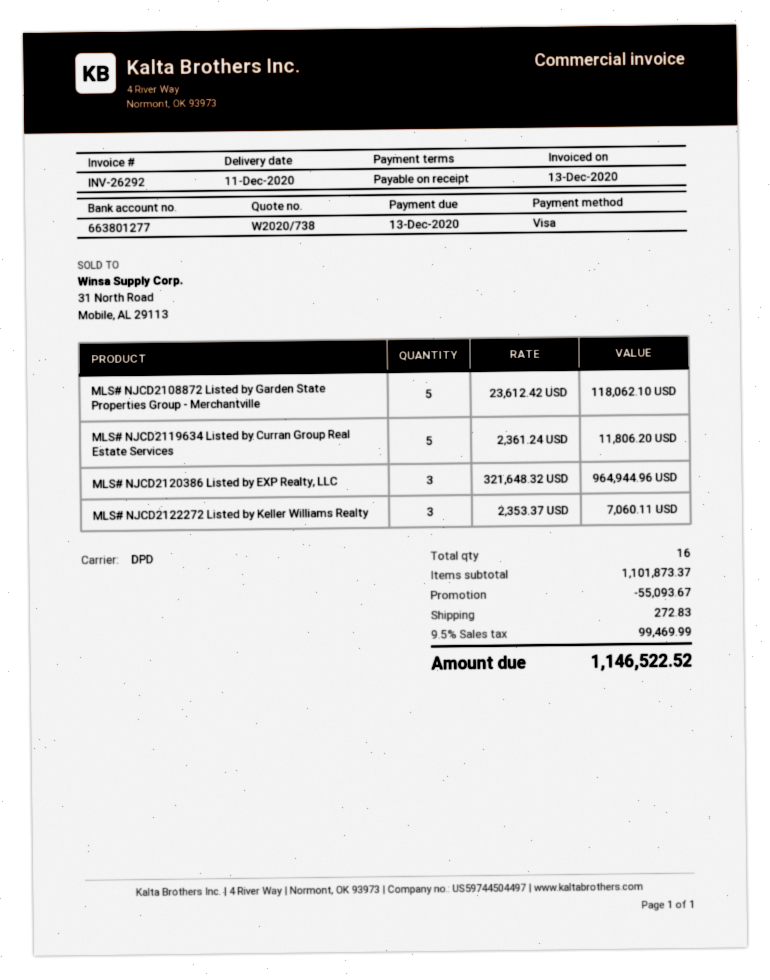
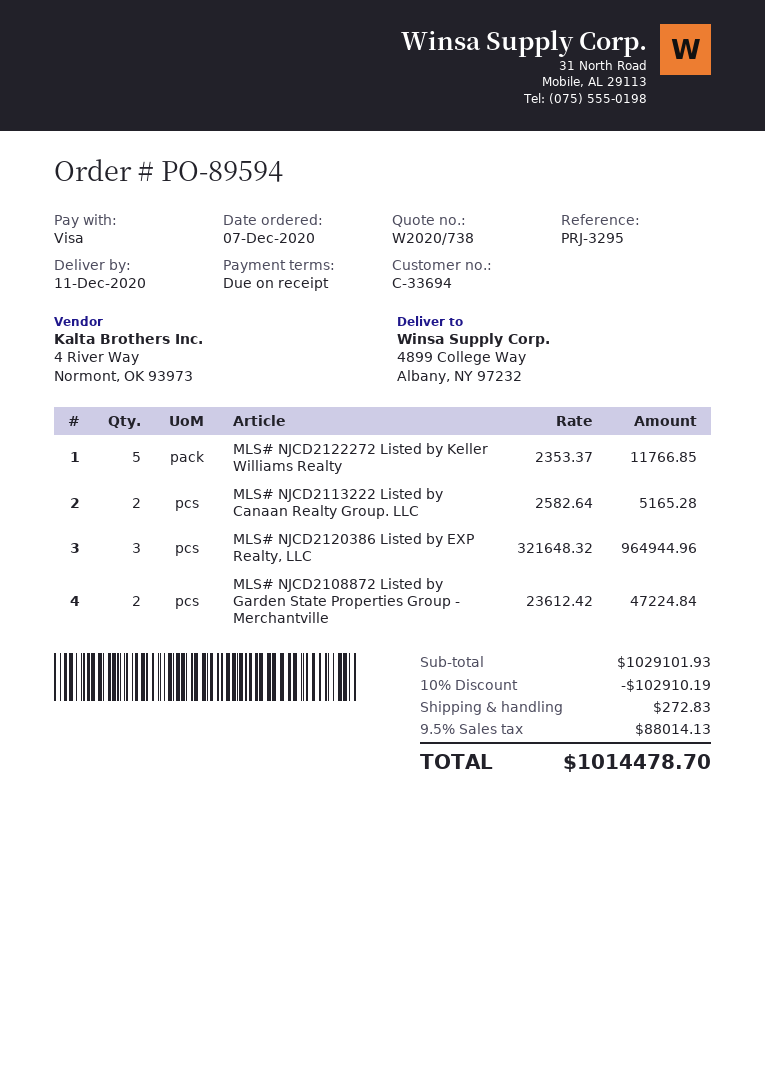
MLS# NJCD2108872 Listed by Garden State Properties Group - Merchantville: 5 x 23612.42 = 118062.10 -> 2 x 23612.42 = 47224.84
MLS# NJCD2119634 Listed by Curran Group Real Estate Services: 5 x 2361.24 = 11806.20 -> none
MLS# NJCD2122272 Listed by Keller Williams Realty: 3 x 2353.37 = 7060.11 -> 5 x 2353.37 = 11766.85
MLS# NJCD2113222 Listed by Canaan Realty Group. LLC: none -> 2 x 2582.64 = 5165.28
subtotal: 1101873.37 -> 1029101.93
discount: 55093.67 -> 102910.19
tax: 9.5% = 99469.99 -> 9.5% = 88014.13
total: 1146522.52 -> 1014478.70

